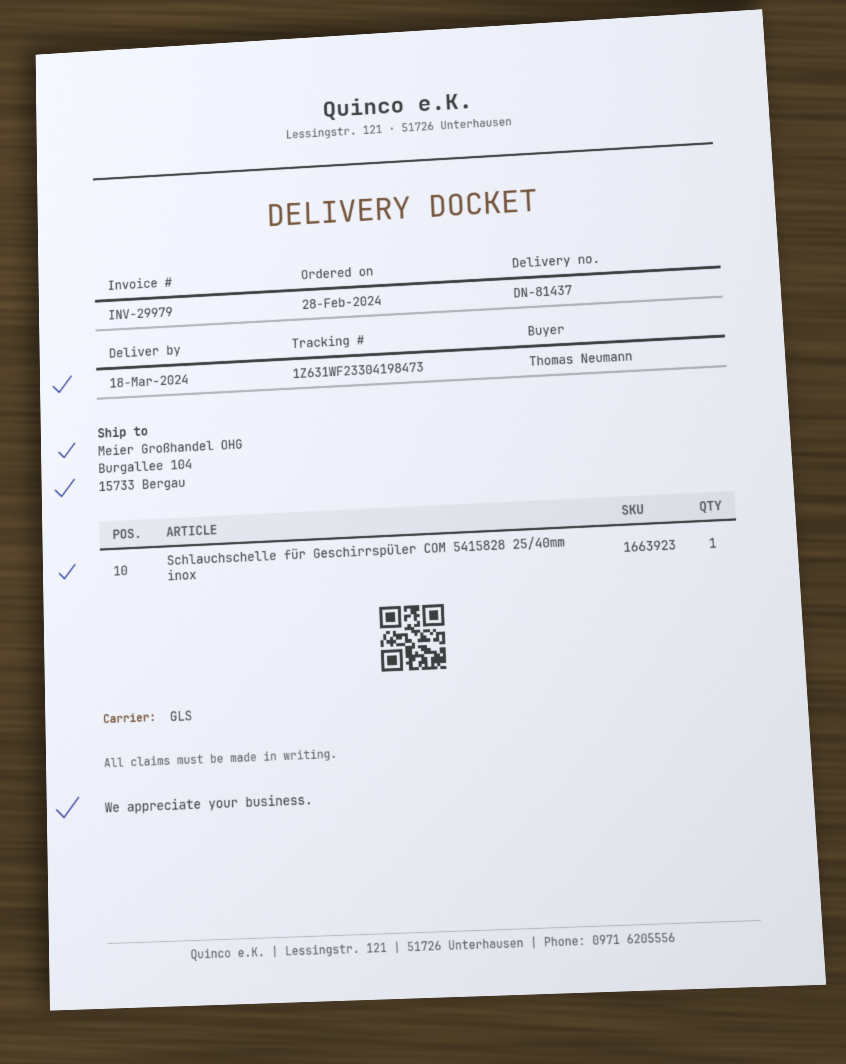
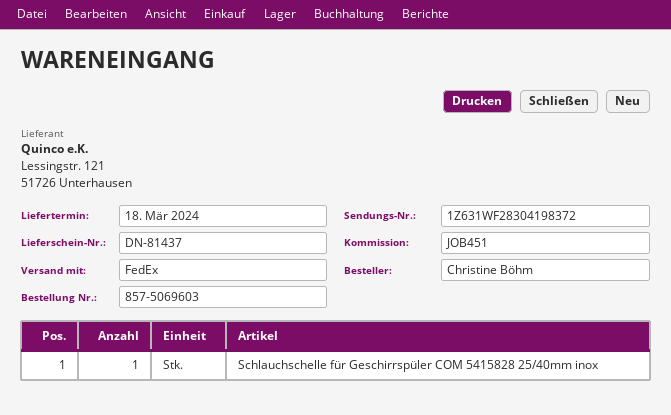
ordered by: Thomas Neumann -> Christine Böhm
shipping method: GLS -> FedEx
tracking number: 1Z631WF23304198473 -> 1Z631WF28304198372

